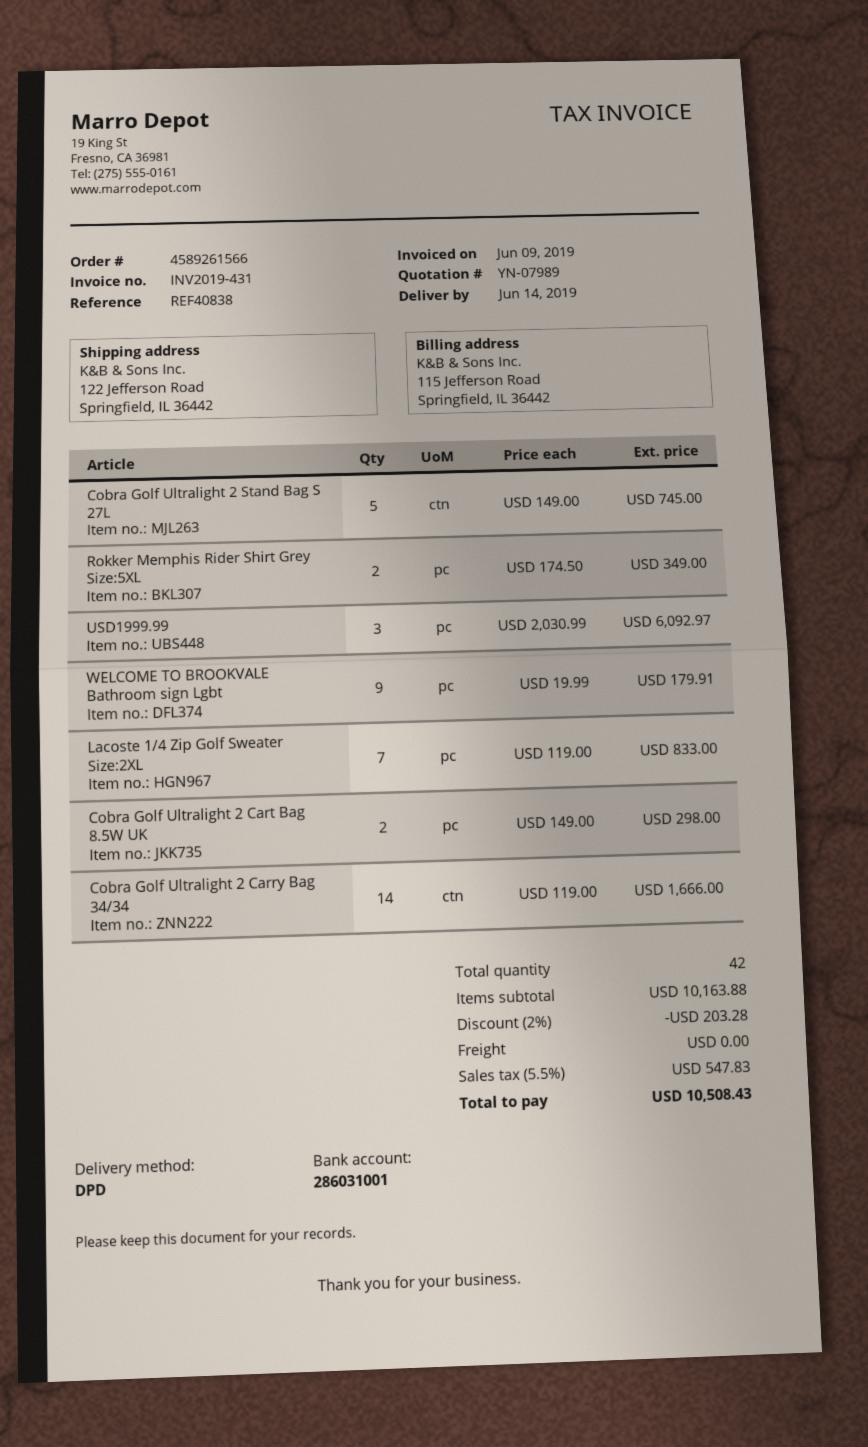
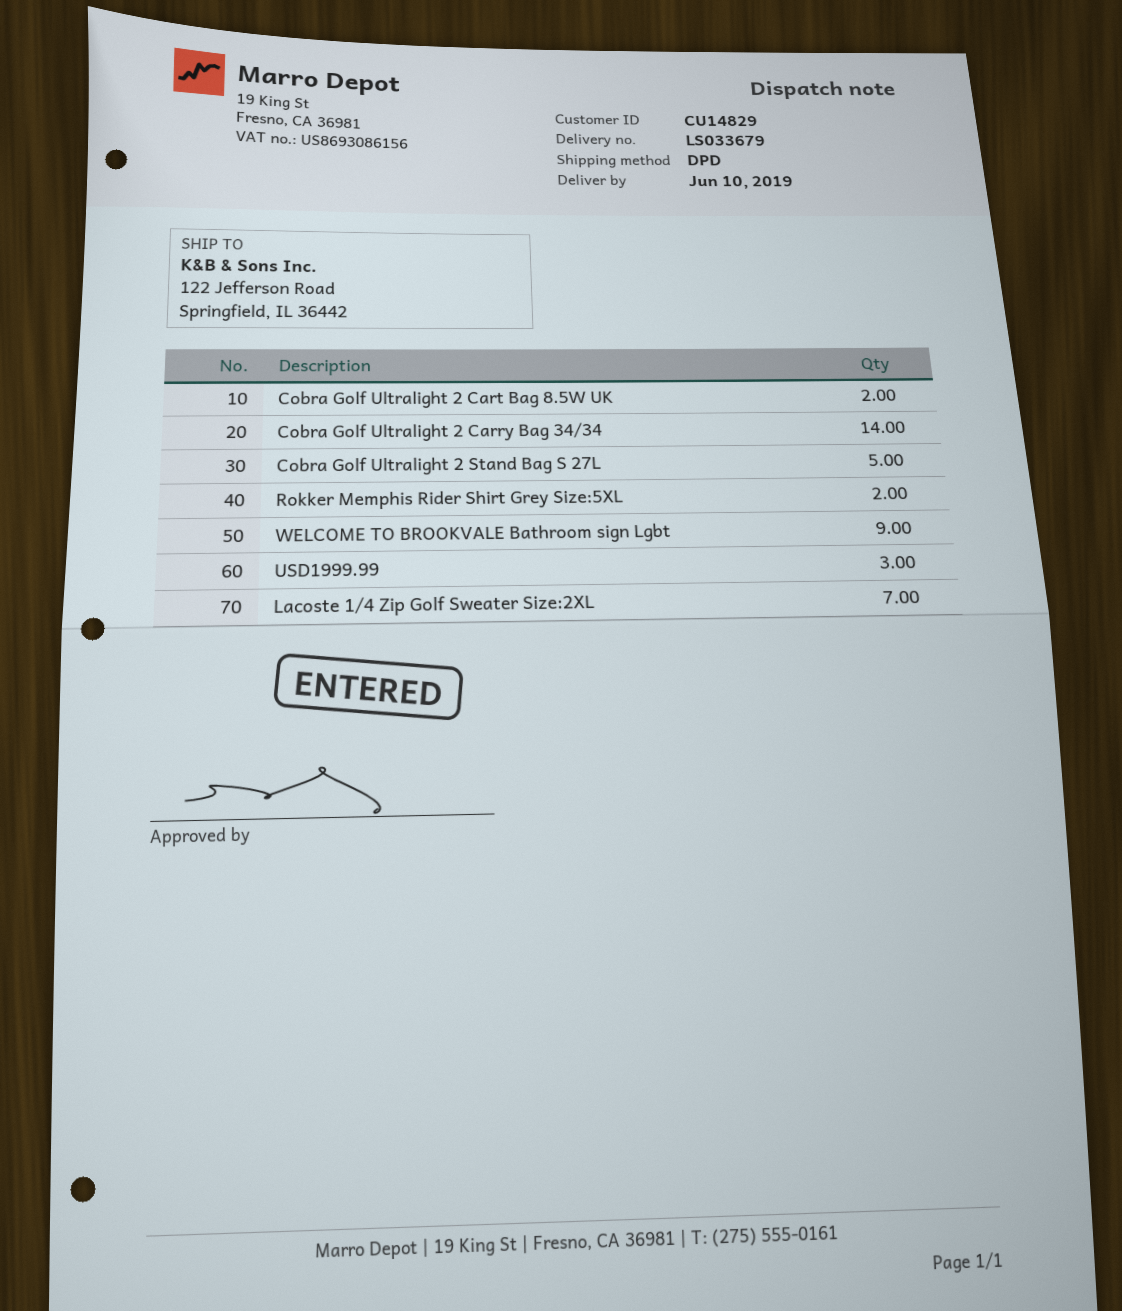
delivery date: 2019-06-14 -> 2019-06-10

